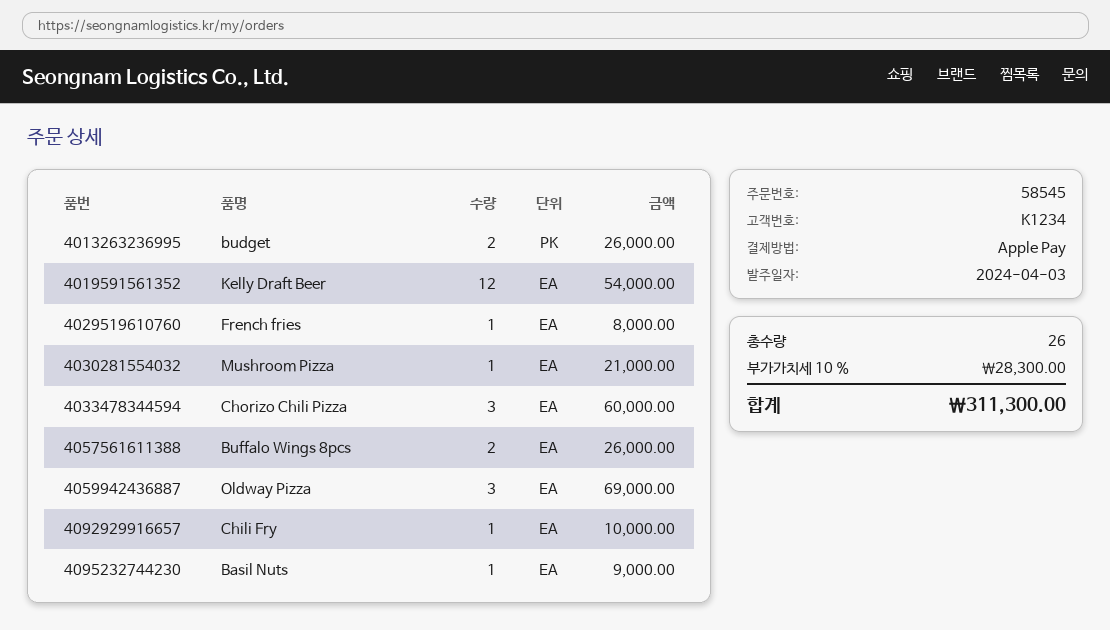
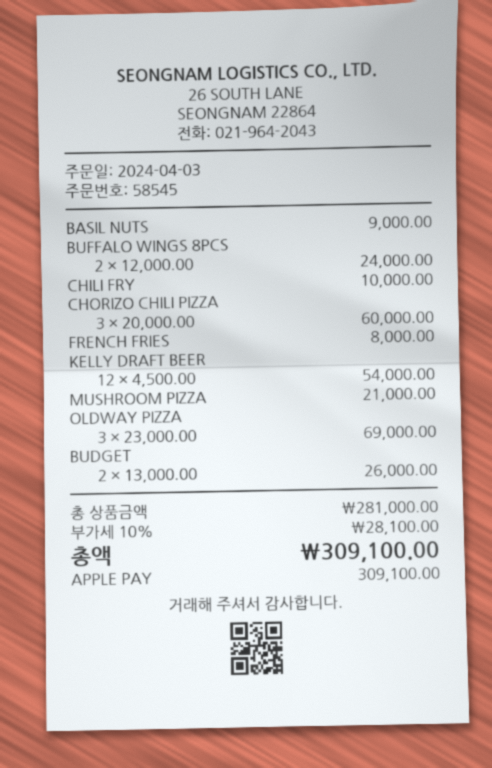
Buffalo Wings 8pcs: 2 for 26000.00 -> 2 for 24000.00
tax: 10% = 28300.00 -> 10% = 28100.00
total: 311300.00 -> 309100.00

